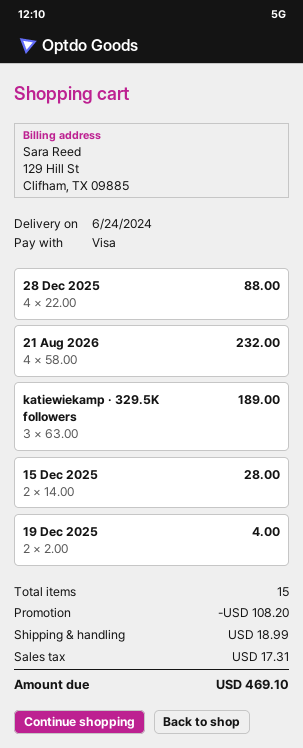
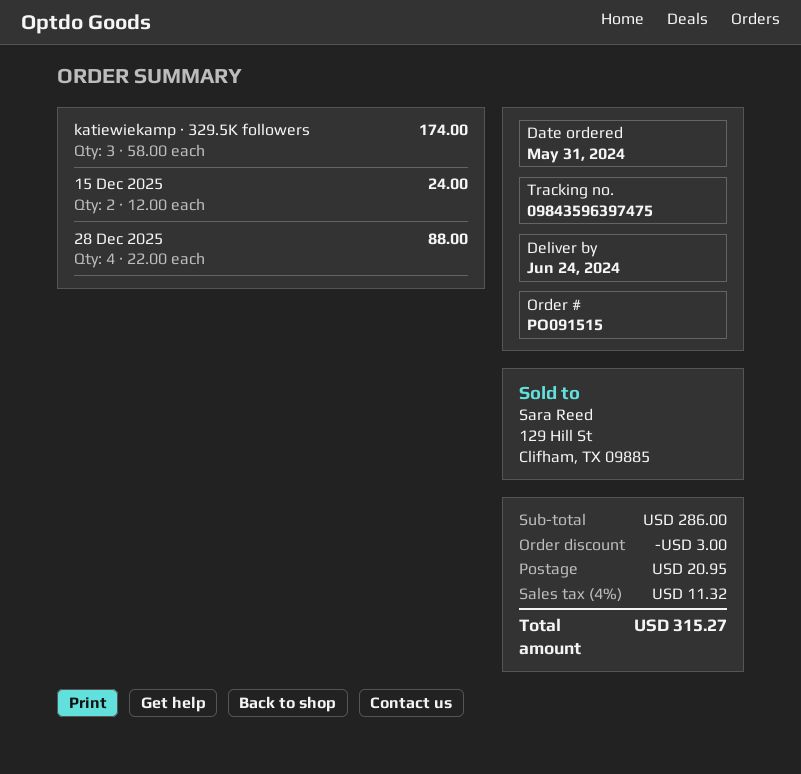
21 Aug 2026: 4 x 58.00 = 232.00 -> none
katiewiekamp · 329.5K followers: 3 x 63.00 = 189.00 -> 3 x 58.00 = 174.00
15 Dec 2025: 2 x 14.00 = 28.00 -> 2 x 12.00 = 24.00
19 Dec 2025: 2 x 2.00 = 4.00 -> none
discount: 108.20 -> 3.00
shipping: 18.99 -> 20.95
tax: 17.31 -> 11.32
total: 469.10 -> 315.27

